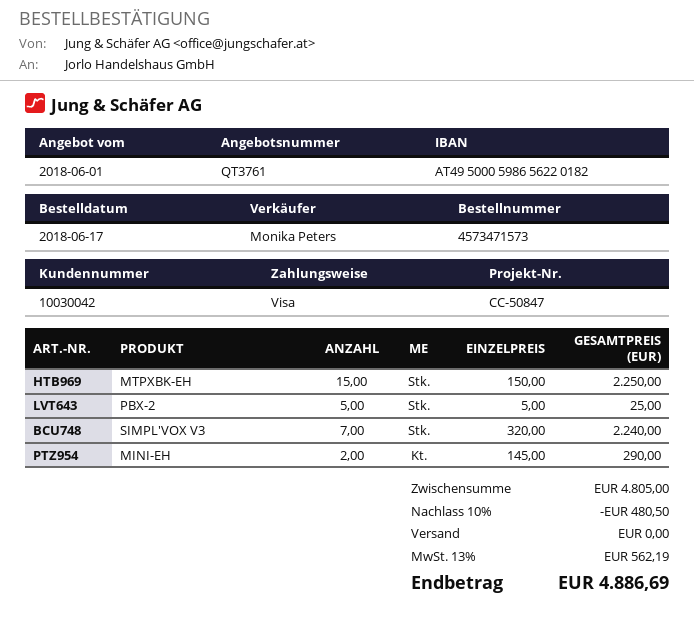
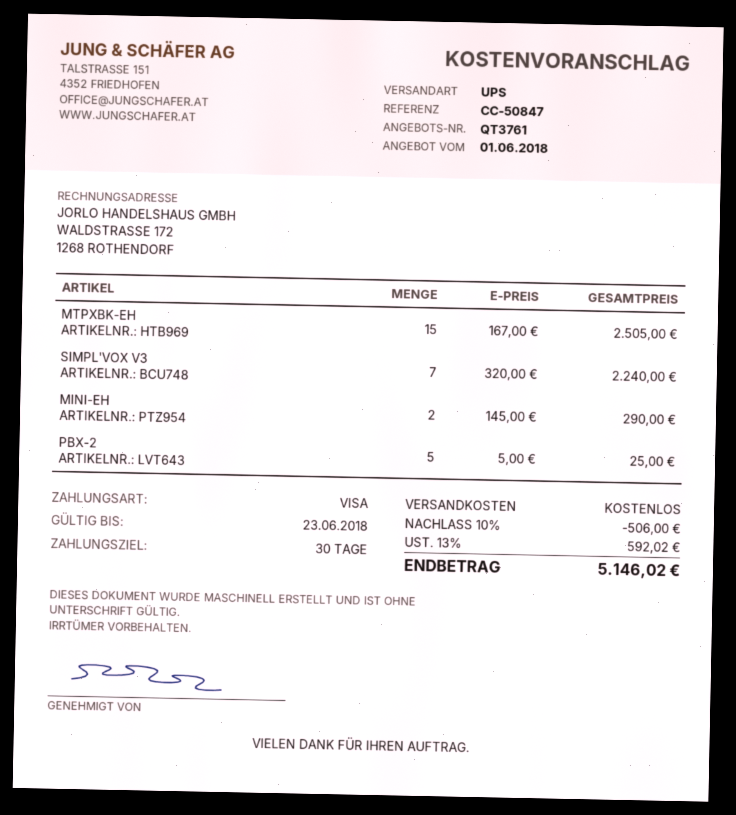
MTPXBK-EH: 15 x 150.00 = 2250.00 -> 15 x 167.00 = 2505.00
discount: 10% = 480.50 -> 10% = 506.00
tax: 13% = 562.19 -> 13% = 592.02
total: 4886.69 -> 5146.02

